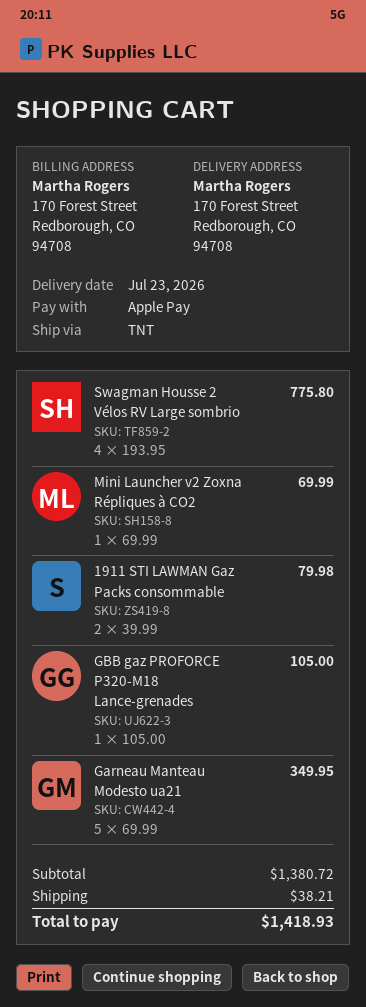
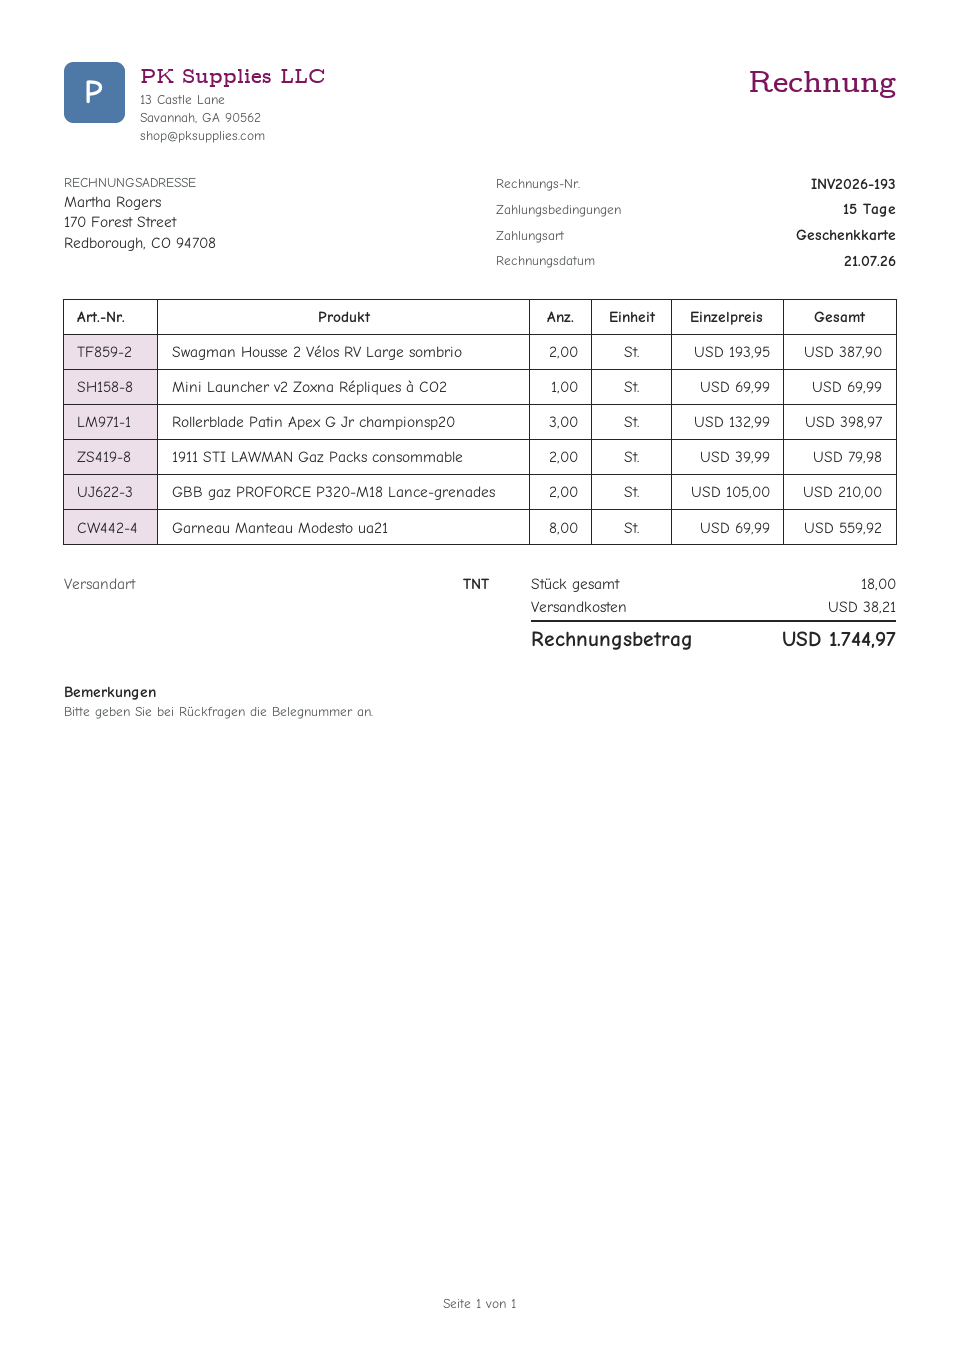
payment method: Apple Pay -> gift card
Swagman Housse 2 Vélos RV Large sombrio: 4 x 193.95 = 775.80 -> 2 x 193.95 = 387.90
GBB gaz PROFORCE P320-M18 Lance-grenades: 1 x 105.00 = 105.00 -> 2 x 105.00 = 210.00
Garneau Manteau Modesto ua21: 5 x 69.99 = 349.95 -> 8 x 69.99 = 559.92
Rollerblade Patin Apex G Jr championsp20: none -> 3 x 132.99 = 398.97
total: 1418.93 -> 1744.97

